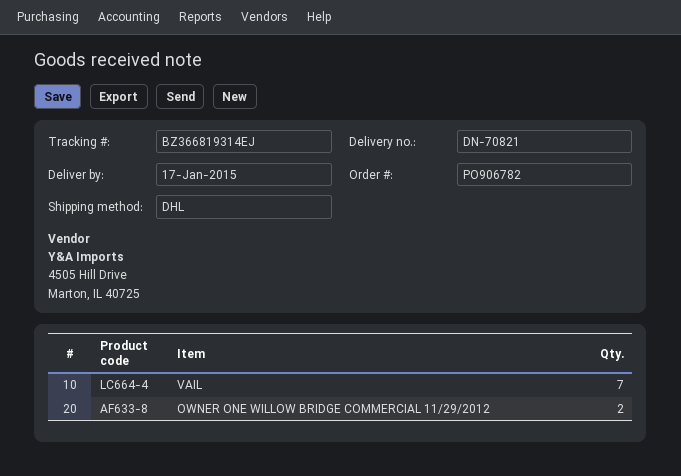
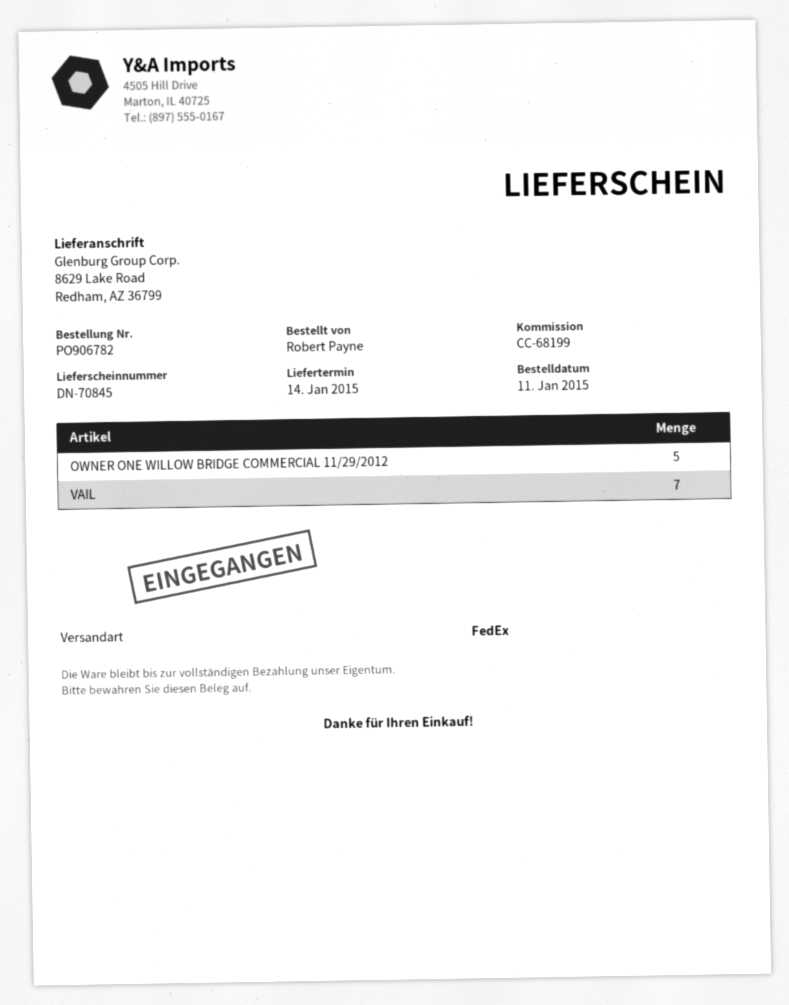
delivery note number: DN-70821 -> DN-70845
delivery date: 2015-01-17 -> 2015-01-14
shipping method: DHL -> FedEx
OWNER ONE WILLOW BRIDGE COMMERCIAL 11/29/2012: 2 -> 5

